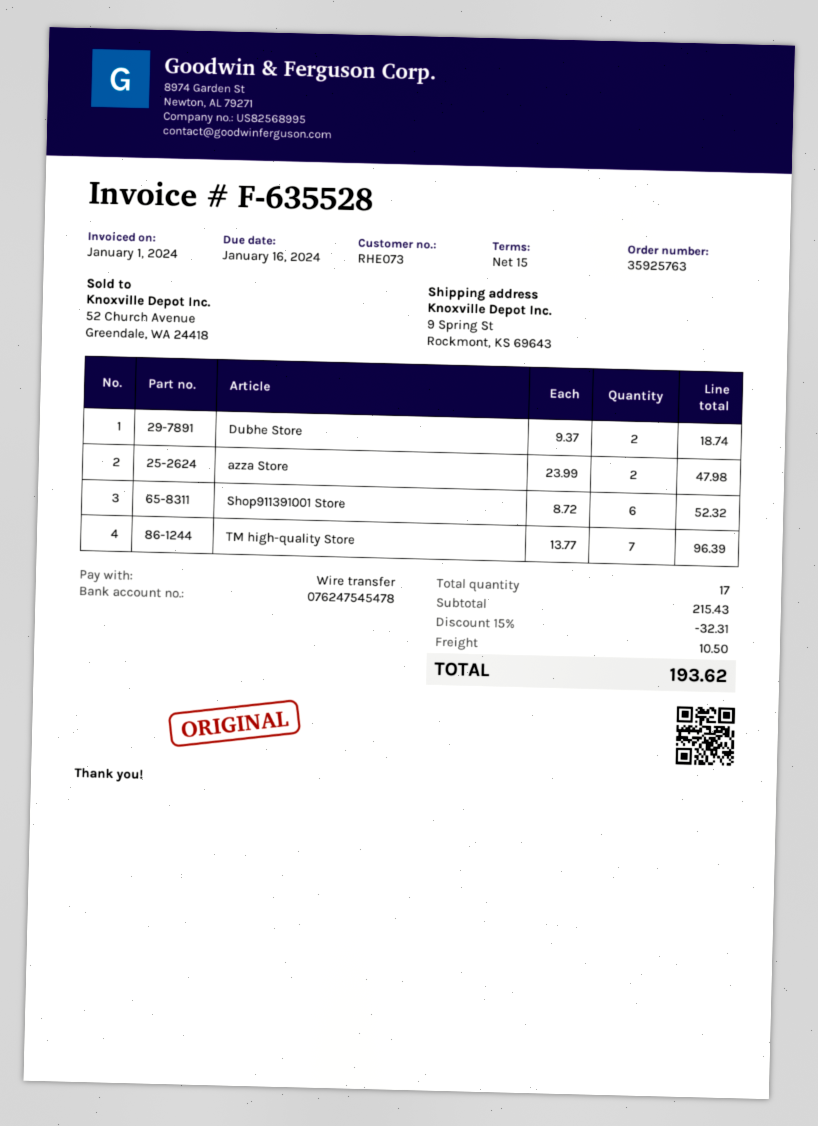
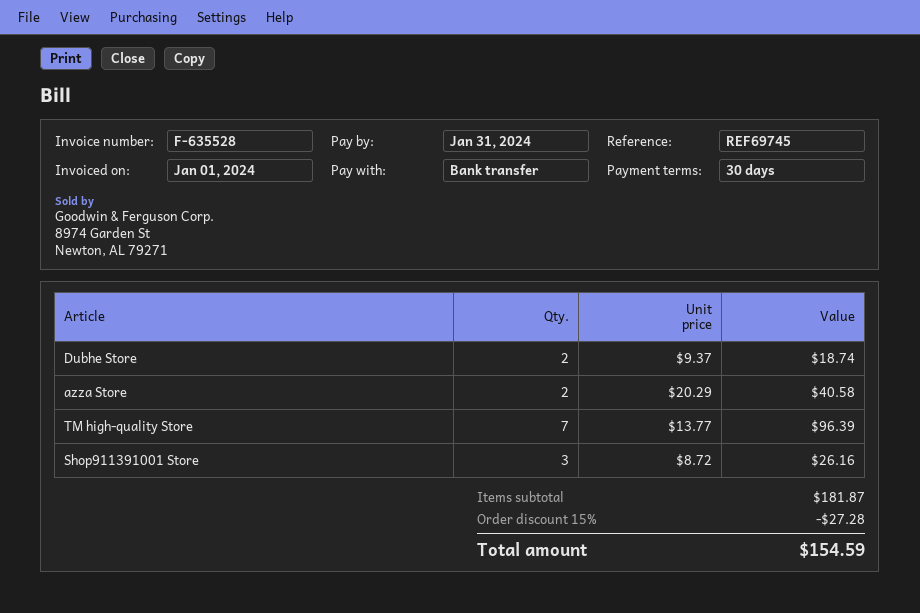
payment terms: 15 days -> 30 days
due date: 2024-01-16 -> 2024-01-31
azza Store: 2 x 23.99 = 47.98 -> 2 x 20.29 = 40.58
Shop911391001 Store: 6 x 8.72 = 52.32 -> 3 x 8.72 = 26.16
subtotal: 215.43 -> 181.87
discount: 15% = 32.31 -> 15% = 27.28
shipping: 10.50 -> none
total: 193.62 -> 154.59

